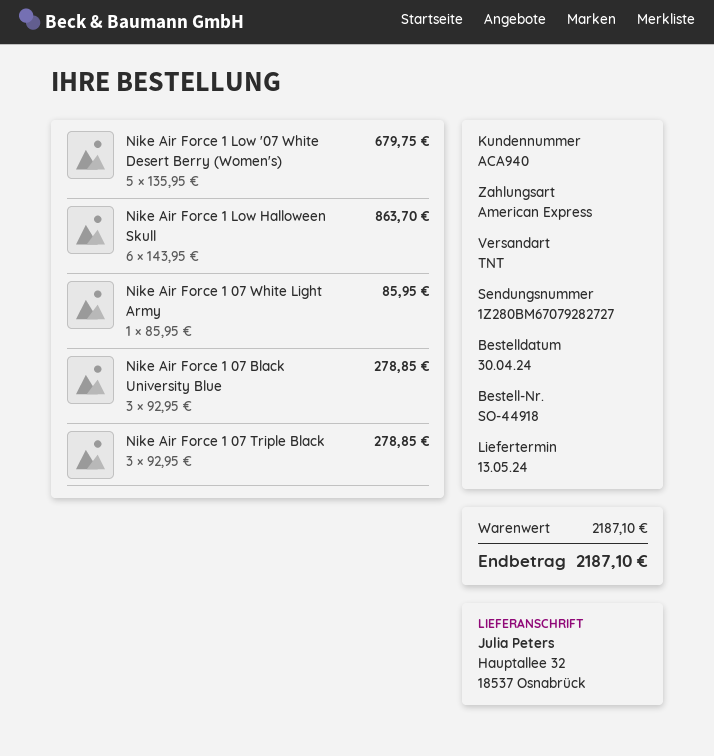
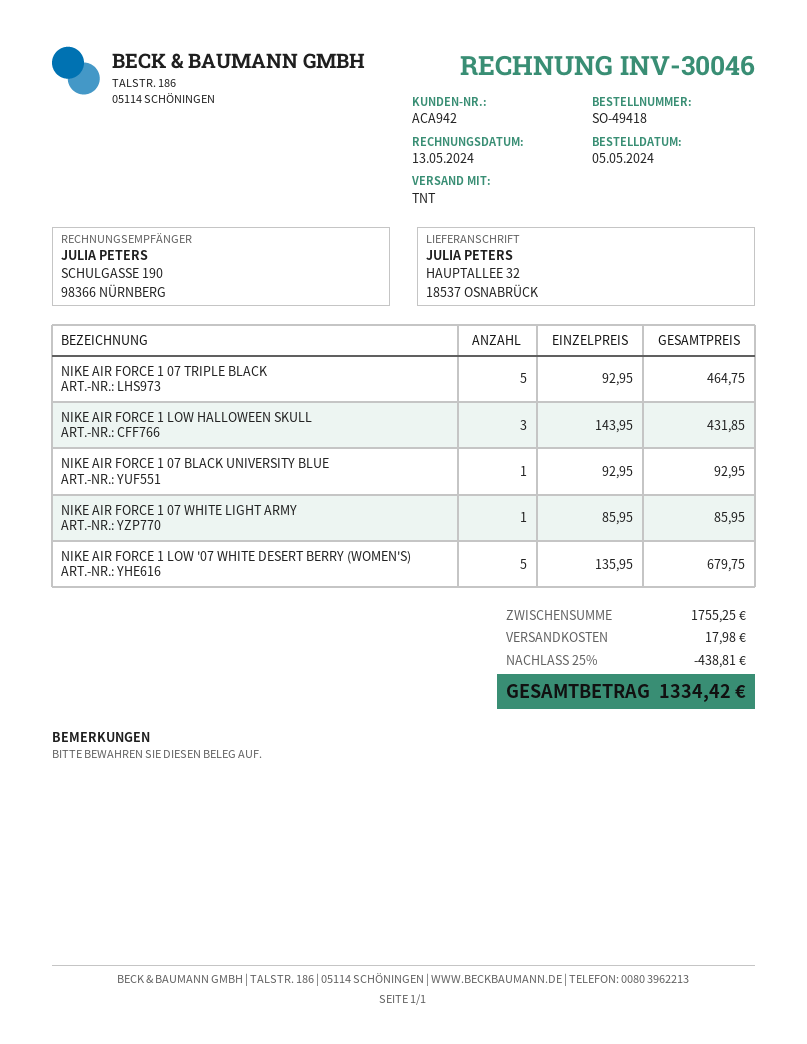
order number: SO-44918 -> SO-49418
order date: 2024-04-30 -> 2024-05-05
customer number: ACA940 -> ACA942
Nike Air Force 1 Low Halloween Skull: 6 x 143.95 = 863.70 -> 3 x 143.95 = 431.85
Nike Air Force 1 07 Black University Blue: 3 x 92.95 = 278.85 -> 1 x 92.95 = 92.95
Nike Air Force 1 07 Triple Black: 3 x 92.95 = 278.85 -> 5 x 92.95 = 464.75
subtotal: 2187.10 -> 1755.25
discount: none -> 25% = 438.81
shipping: none -> 17.98
total: 2187.10 -> 1334.42

